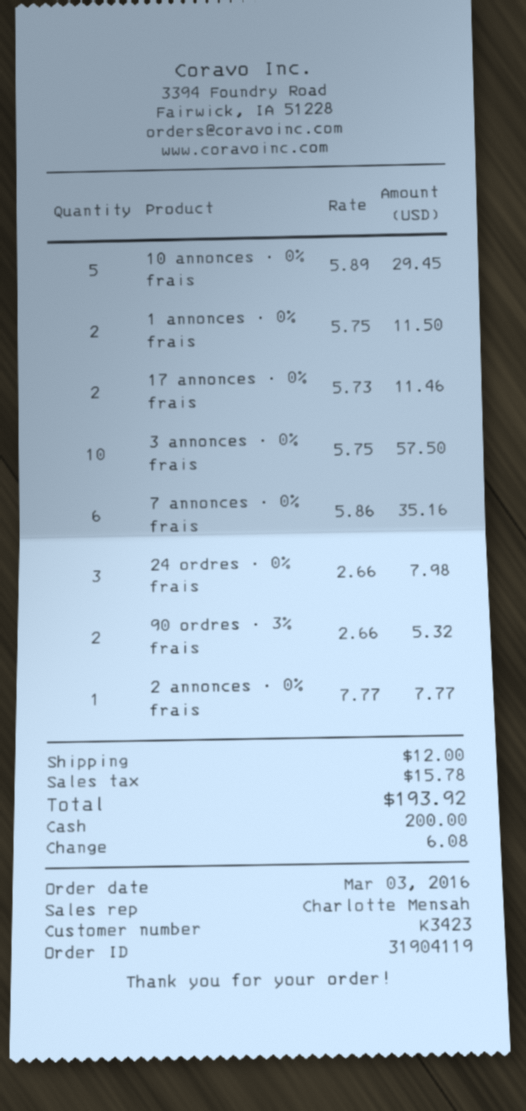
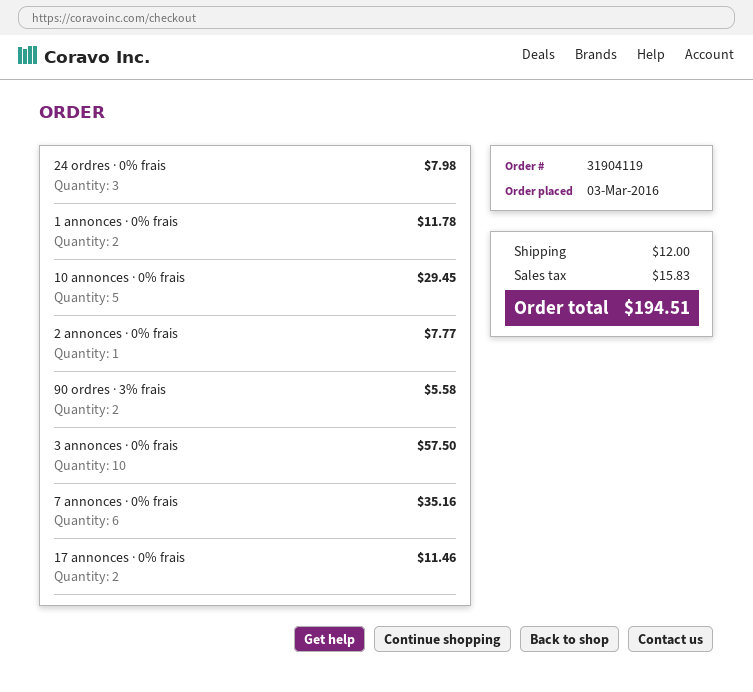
1 annonces · 0% frais: 2 for 11.50 -> 2 for 11.78
90 ordres · 3% frais: 2 for 5.32 -> 2 for 5.58
tax: 15.78 -> 15.83
total: 193.92 -> 194.51

